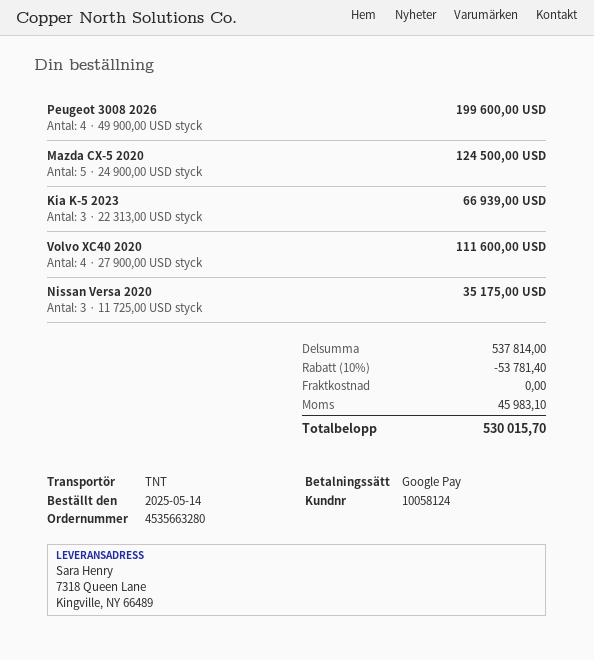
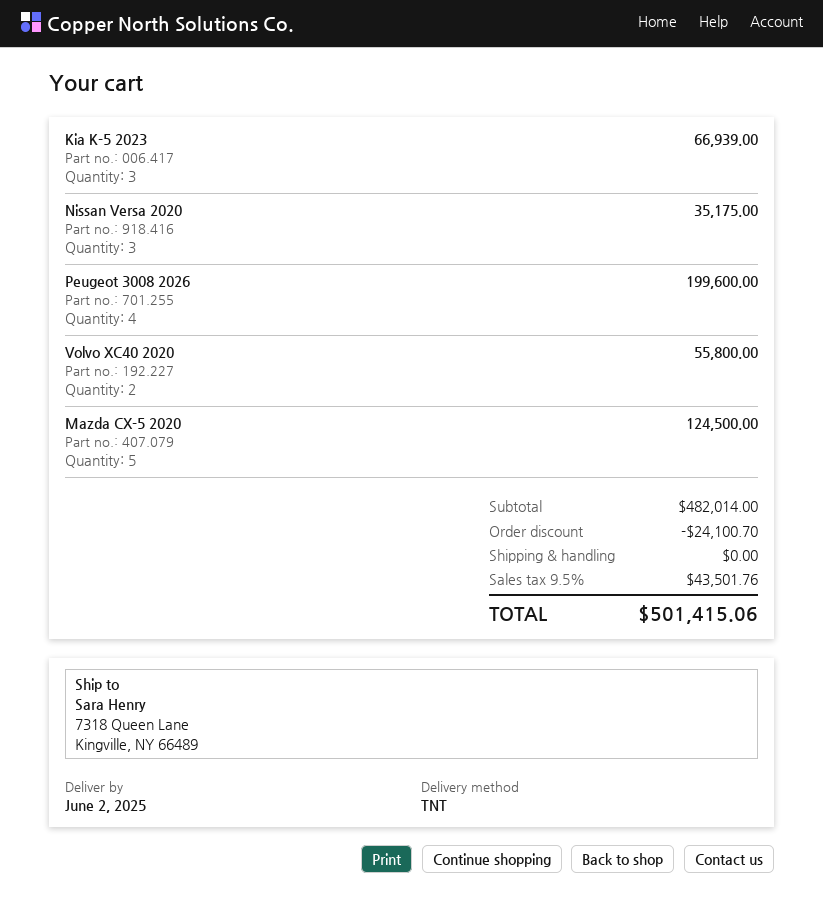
Volvo XC40 2020: 4 for 111600.00 -> 2 for 55800.00
subtotal: 537814.00 -> 482014.00
discount: 53781.40 -> 24100.70
tax: 45983.10 -> 43501.76
total: 530015.70 -> 501415.06

